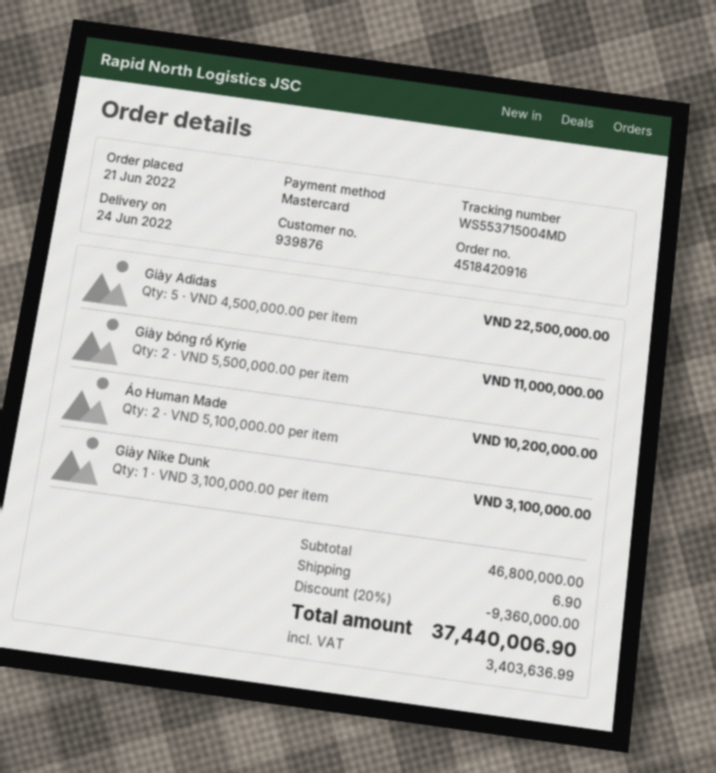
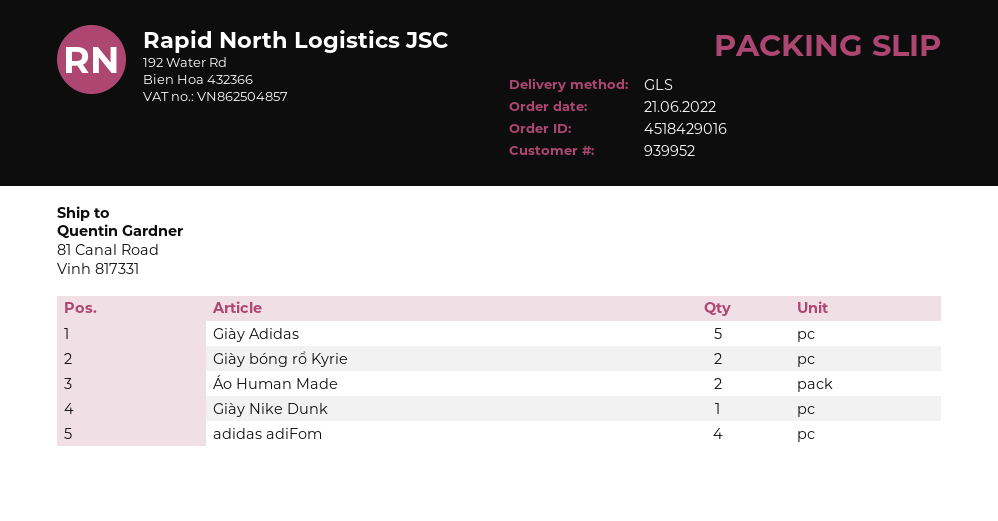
order number: 4518420916 -> 4518429016
customer number: 939876 -> 939952
adidas adiFom: none -> 4

